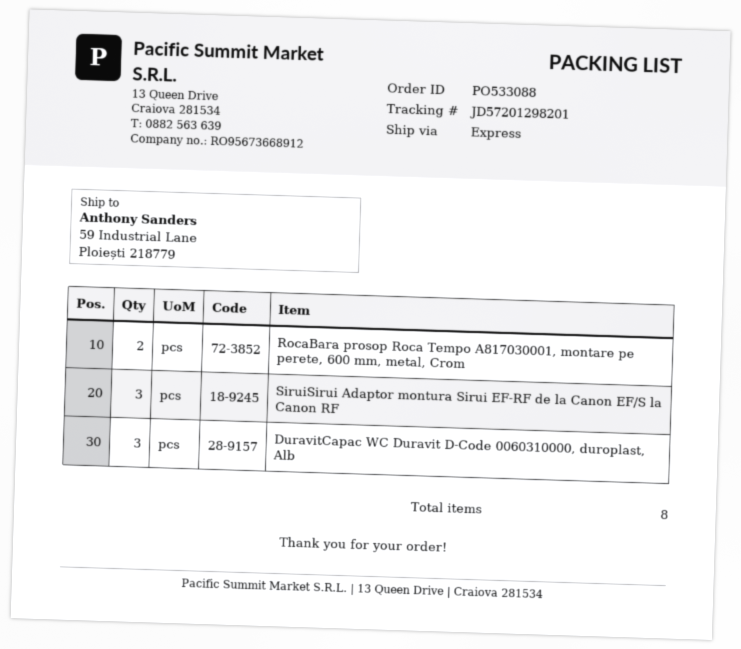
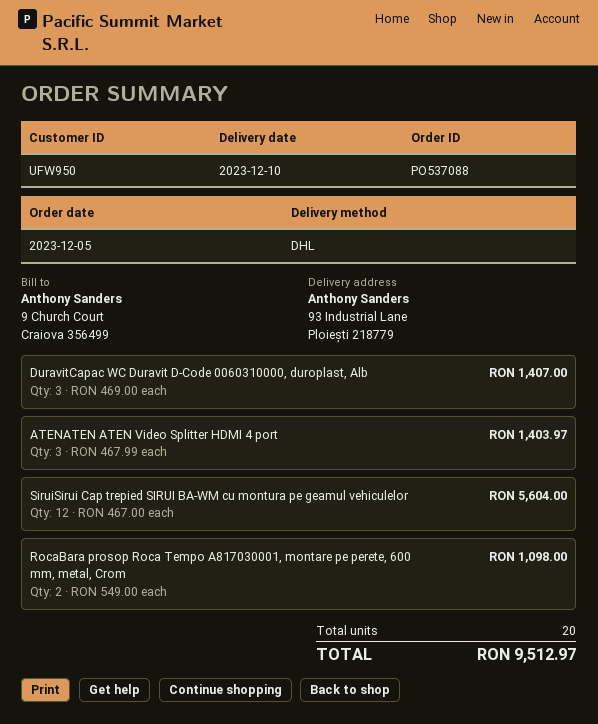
order number: PO533088 -> PO537088
shipping method: express -> DHL
ship to: 59 Industrial Lane, Ploiești 218779 -> 93 Industrial Lane, Ploiești 218779
SiruiSirui Adaptor montura Sirui EF-RF de la Canon EF/S la Canon RF: 3 -> none
ATENATEN ATEN Video Splitter HDMI 4 port: none -> 3
SiruiSirui Cap trepied SIRUI BA-WM cu montura pe geamul vehiculelor: none -> 12
total quantity: 8 -> 20

